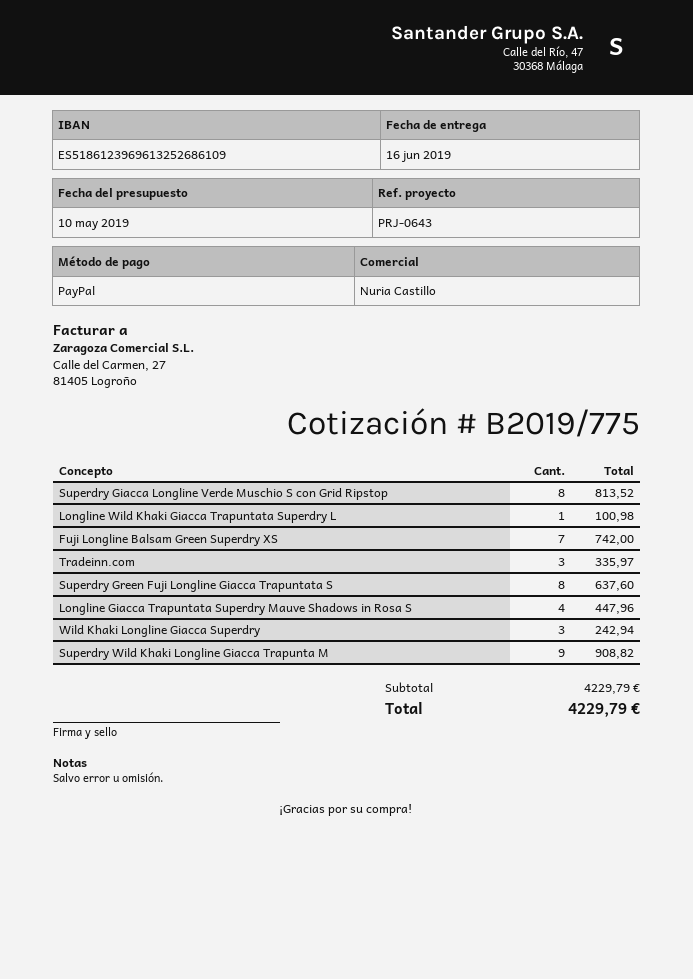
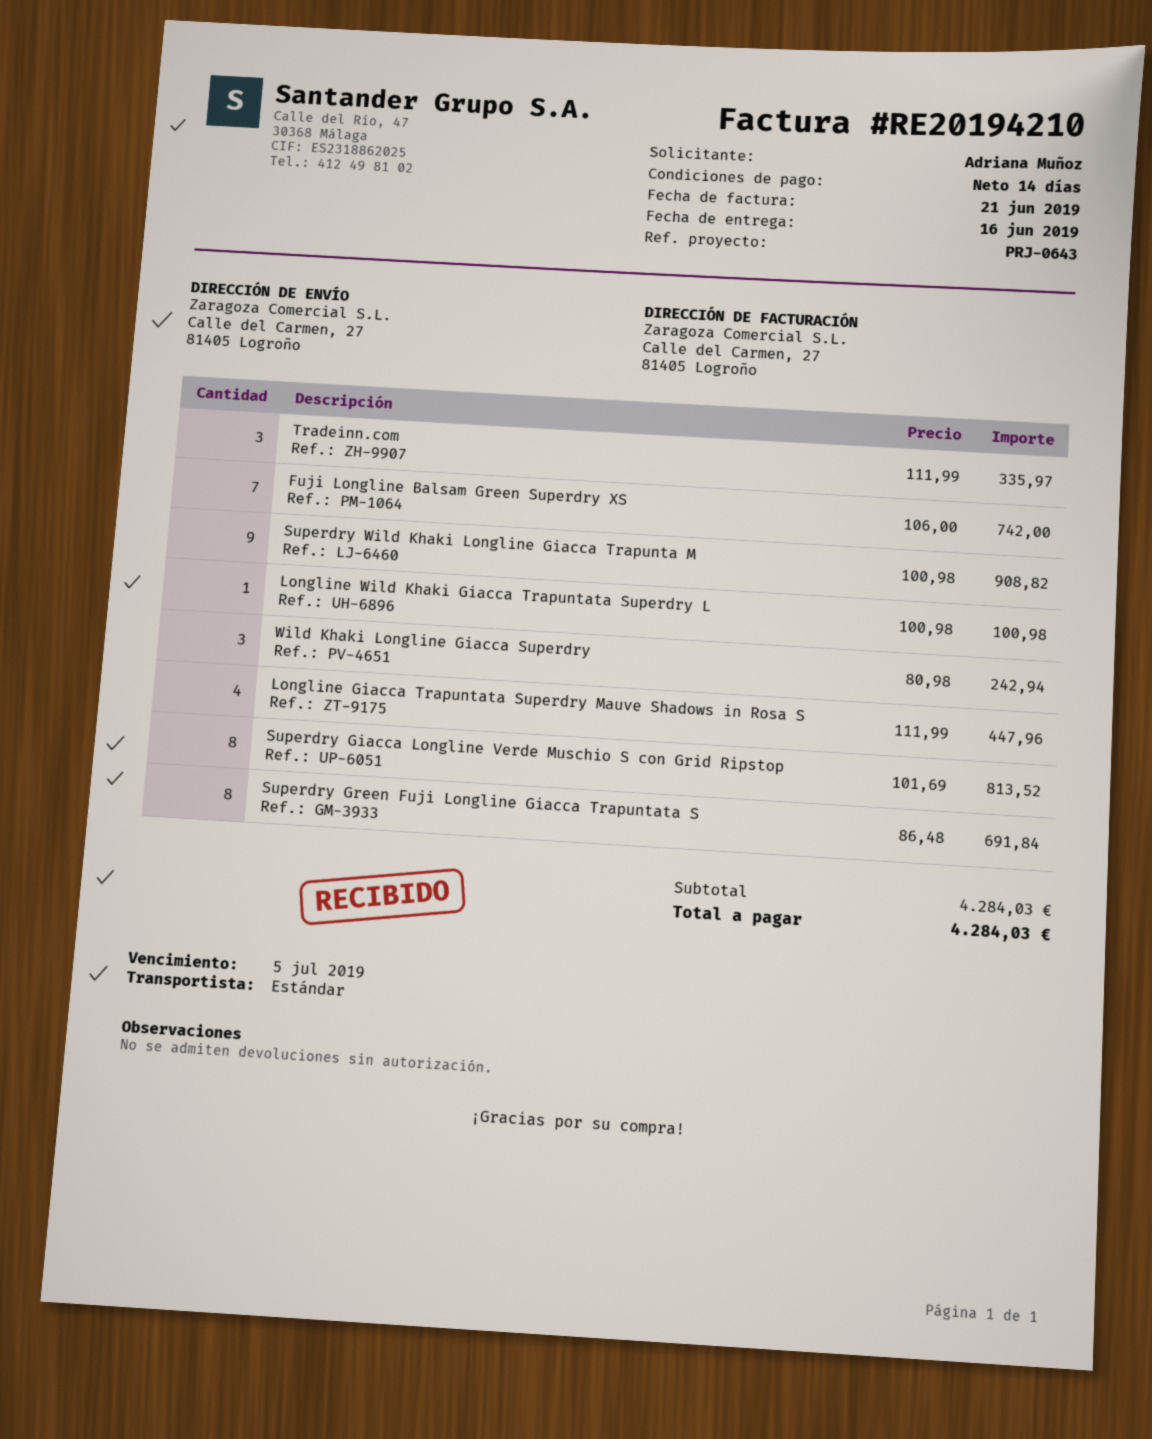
Superdry Green Fuji Longline Giacca Trapuntata S: 8 for 637.60 -> 8 for 691.84
subtotal: 4229.79 -> 4284.03
total: 4229.79 -> 4284.03

